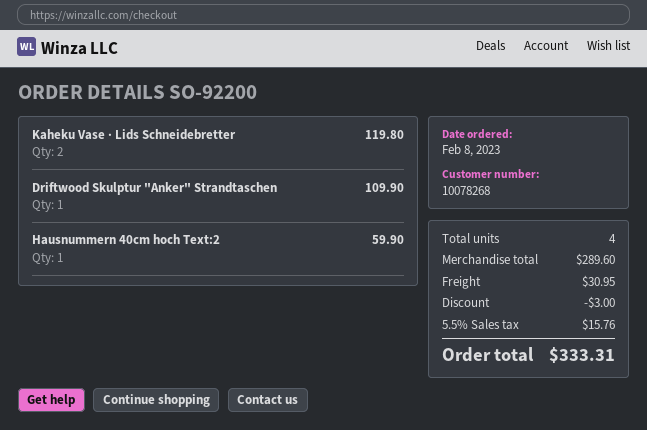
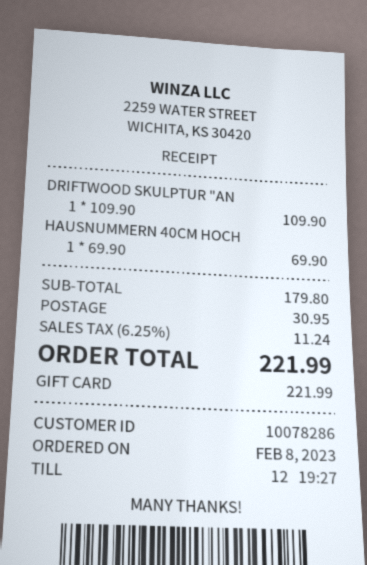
customer number: 10078268 -> 10078286
Kaheku Vase · Lids Schneidebretter: 2 for 119.80 -> none
Hausnummern 40cm hoch Text:2: 1 for 59.90 -> 1 for 69.90
subtotal: 289.60 -> 179.80
discount: 3.00 -> none
tax: 5.5% = 15.76 -> 6.25% = 11.24
total: 333.31 -> 221.99

